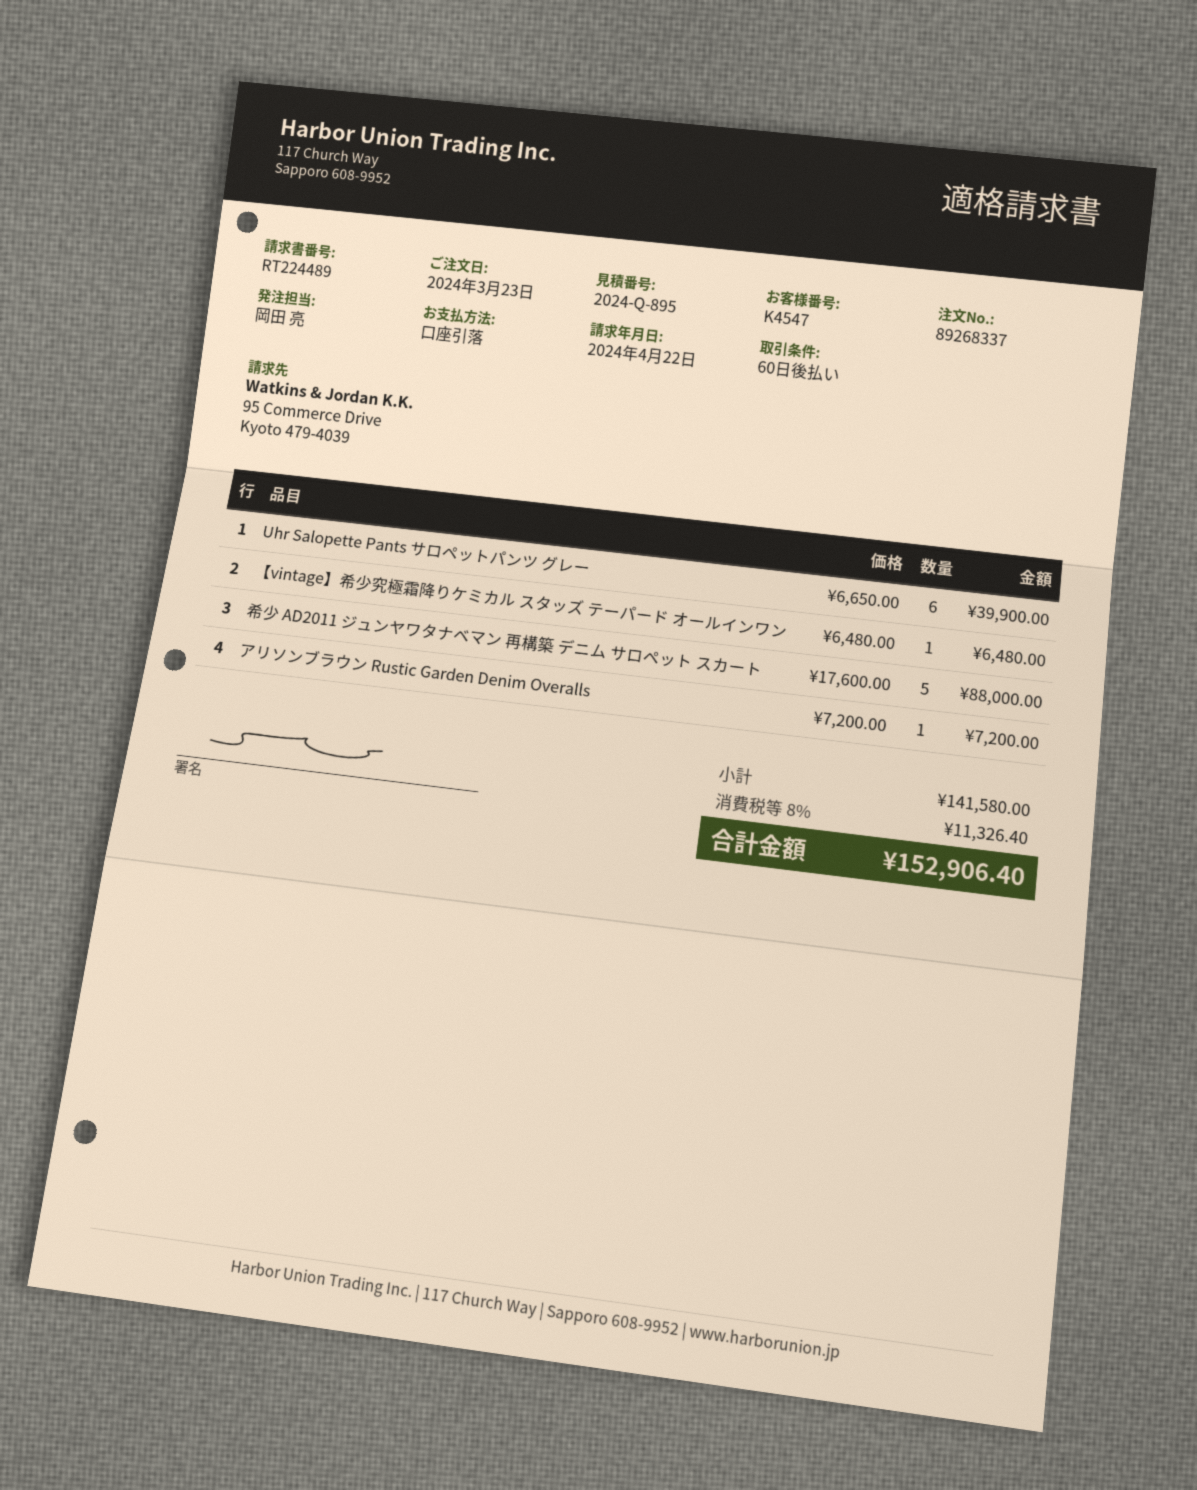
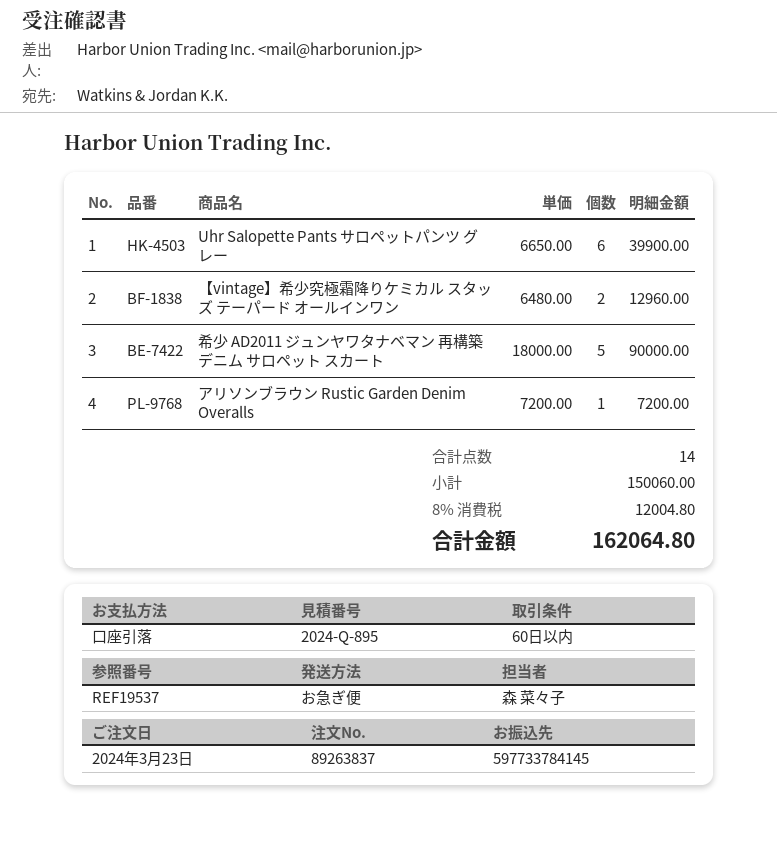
order number: 89268337 -> 89263837
【vintage】希少究極霜降りケミカル スタッズ テーパード オールインワン: 1 x 6480.00 = 6480.00 -> 2 x 6480.00 = 12960.00
希少 AD2011 ジュンヤワタナベマン 再構築 デニム サロペット スカート: 5 x 17600.00 = 88000.00 -> 5 x 18000.00 = 90000.00
subtotal: 141580.00 -> 150060.00
tax: 8% = 11326.40 -> 8% = 12004.80
total: 152906.40 -> 162064.80

